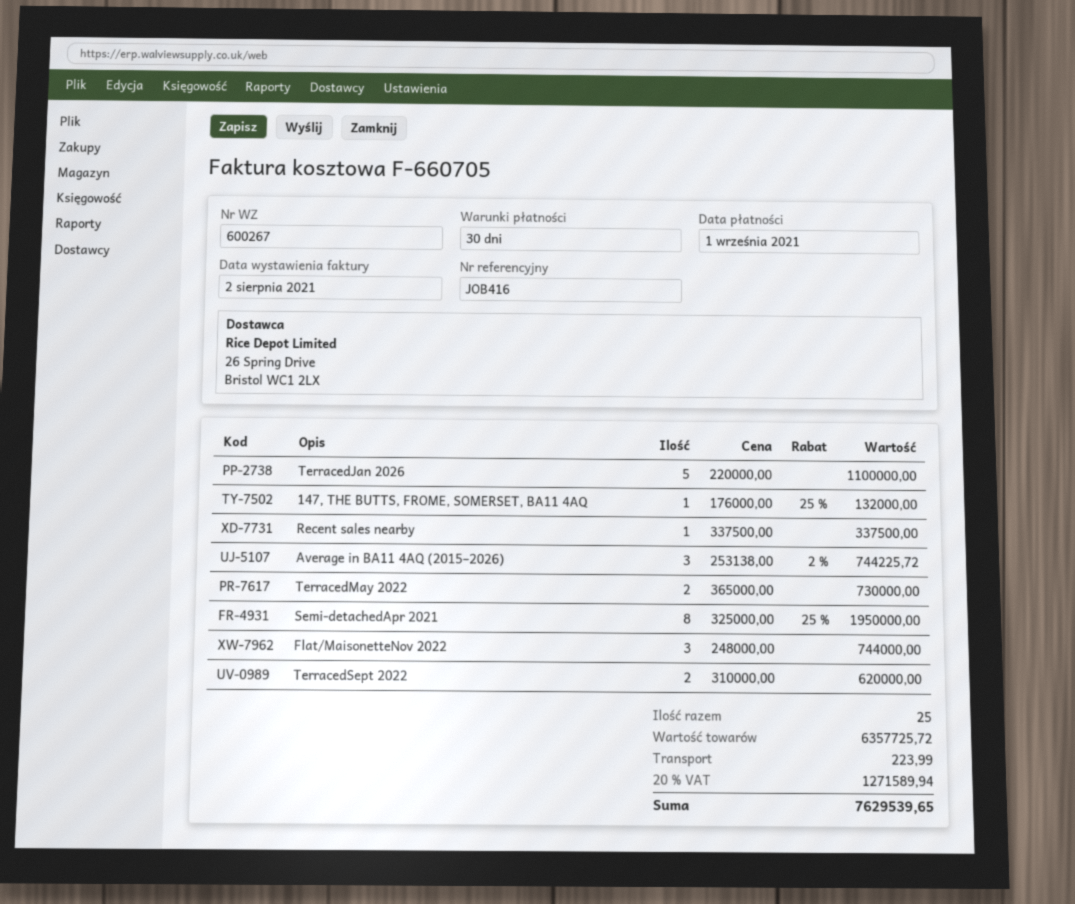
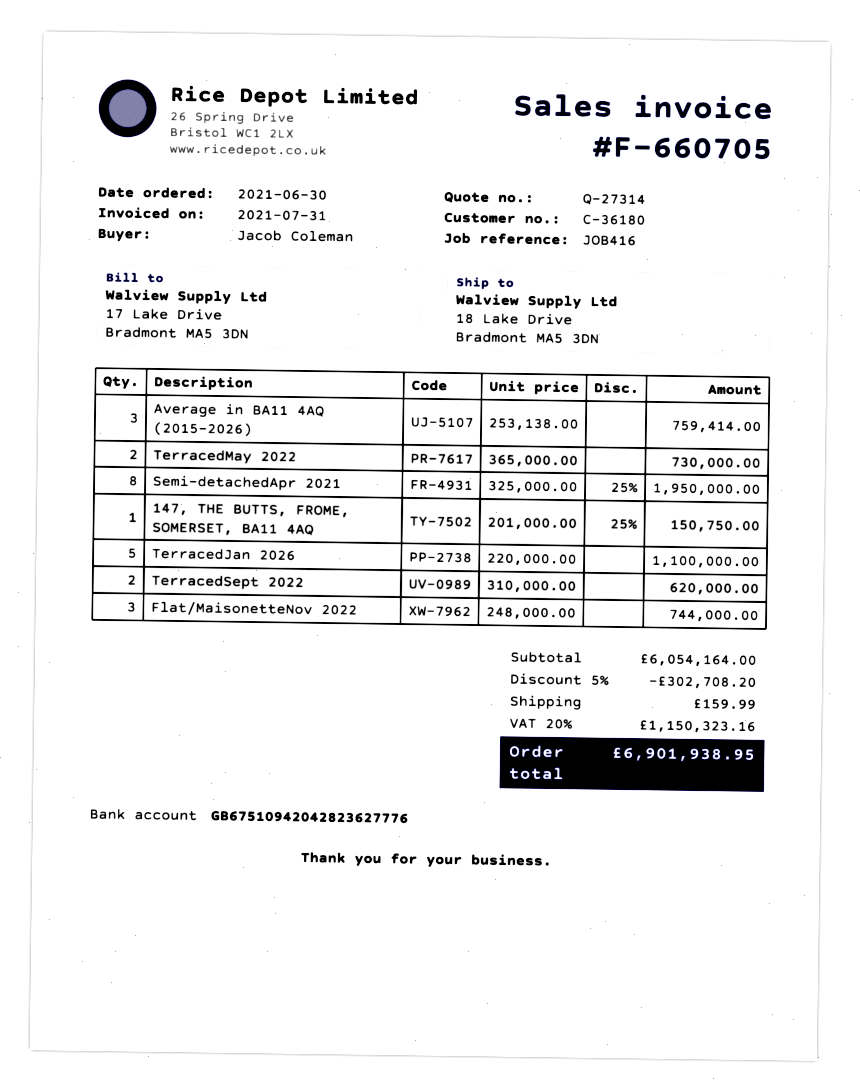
invoice date: 2021-08-02 -> 2021-07-31
147, THE BUTTS, FROME, SOMERSET, BA11 4AQ: 1 x 176000.00 - 25% = 132000.00 -> 1 x 201000.00 - 25% = 150750.00
Recent sales nearby: 1 x 337500.00 = 337500.00 -> none
Average in BA11 4AQ (2015–2026): 3 x 253138.00 - 2% = 744225.72 -> 3 x 253138.00 = 759414.00
subtotal: 6357725.72 -> 6054164.00
discount: none -> 5% = 302708.20
shipping: 223.99 -> 159.99
tax: 20% = 1271589.94 -> 20% = 1150323.16
total: 7629539.65 -> 6901938.95

